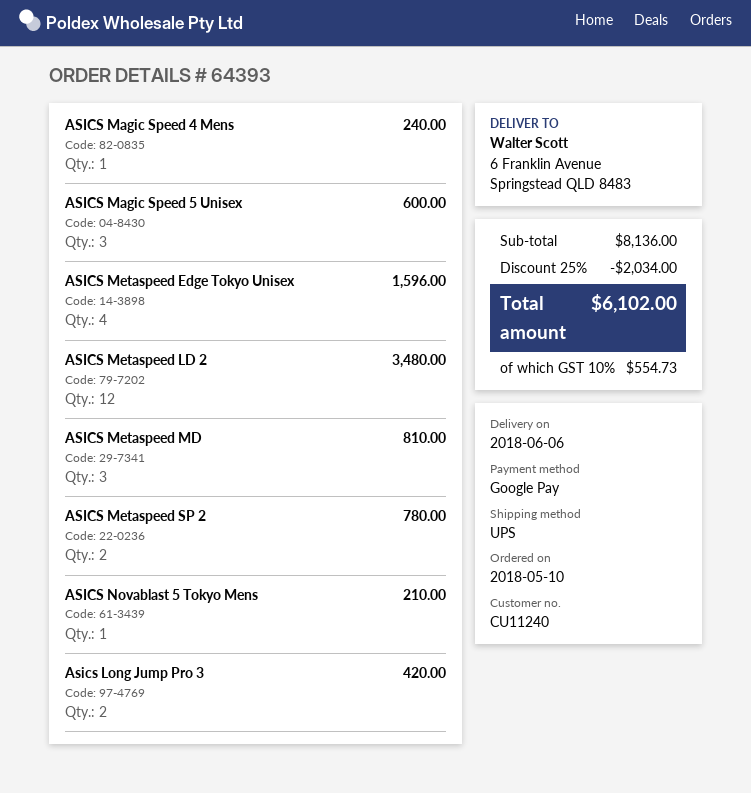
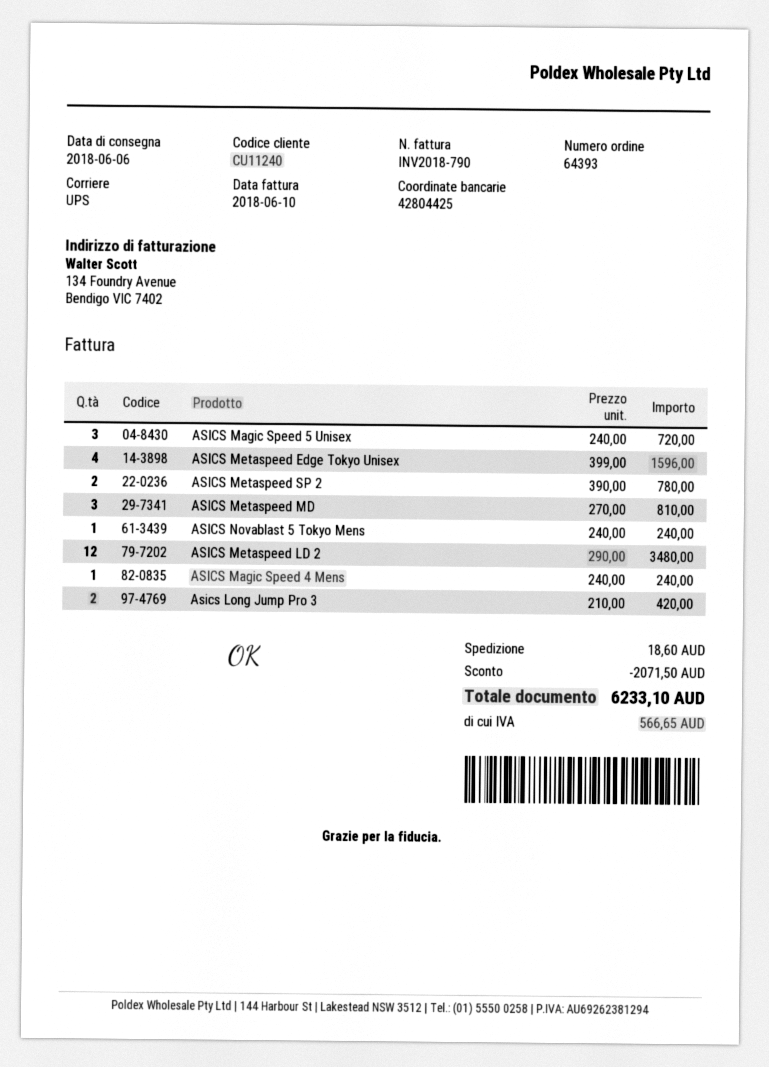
ASICS Magic Speed 5 Unisex: 3 for 600.00 -> 3 for 720.00
ASICS Novablast 5 Tokyo Mens: 1 for 210.00 -> 1 for 240.00
discount: 2034.00 -> 2071.50
shipping: none -> 18.60
tax: 554.73 -> 566.65
total: 6102.00 -> 6233.10

